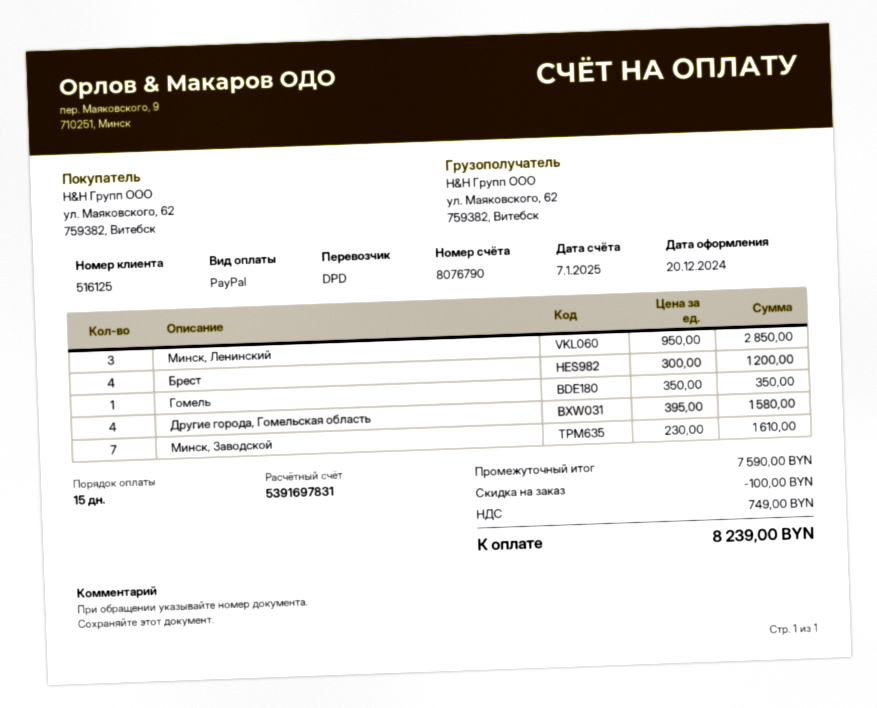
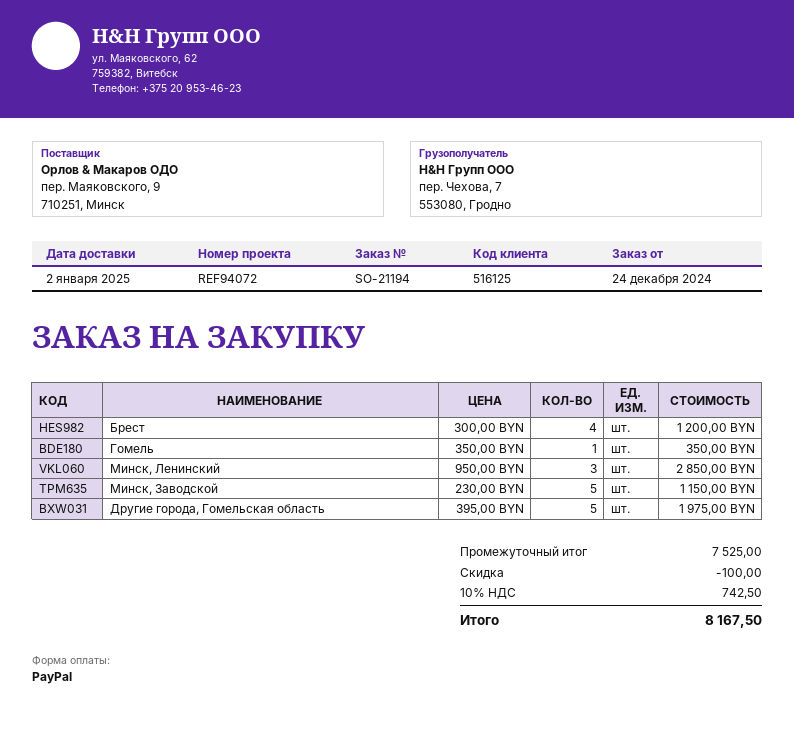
order date: 2024-12-20 -> 2024-12-24
ship to: ул. Маяковского, 62, 759382, Витебск -> пер. Чехова, 7, 553080, Гродно
Другие города, Гомельская область: 4 x 395.00 = 1580.00 -> 5 x 395.00 = 1975.00
Минск, Заводской: 7 x 230.00 = 1610.00 -> 5 x 230.00 = 1150.00
subtotal: 7590.00 -> 7525.00
tax: 749.00 -> 742.50
total: 8239.00 -> 8167.50

